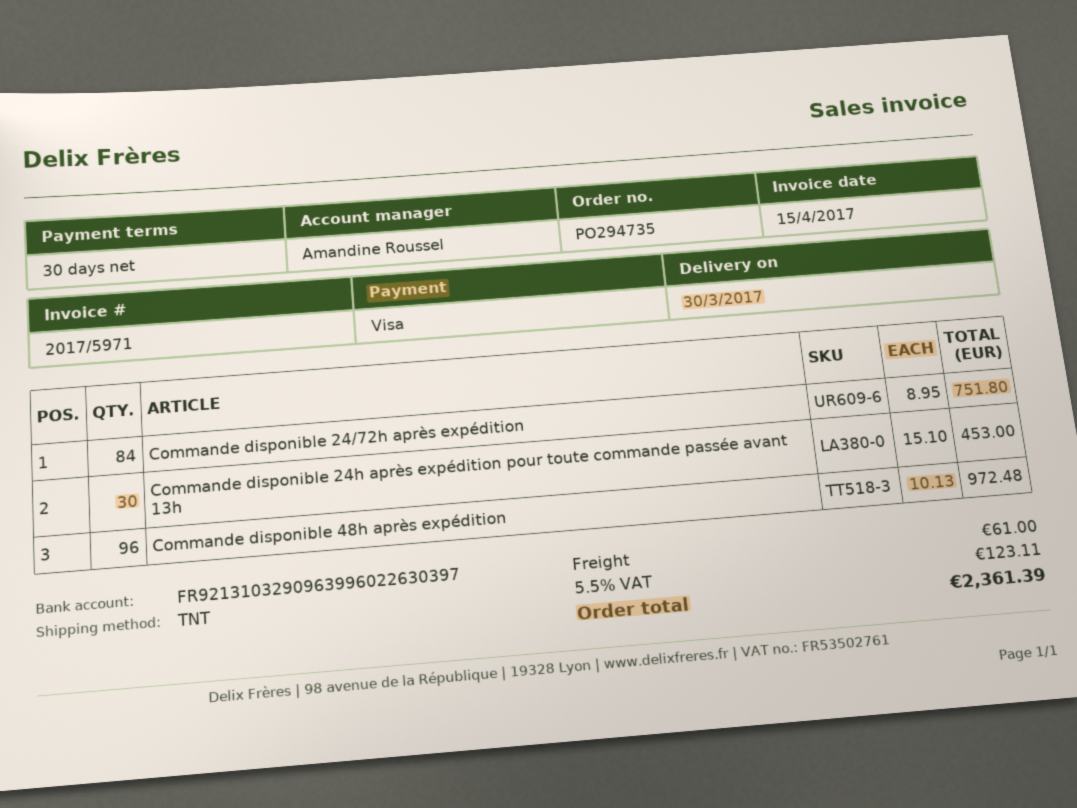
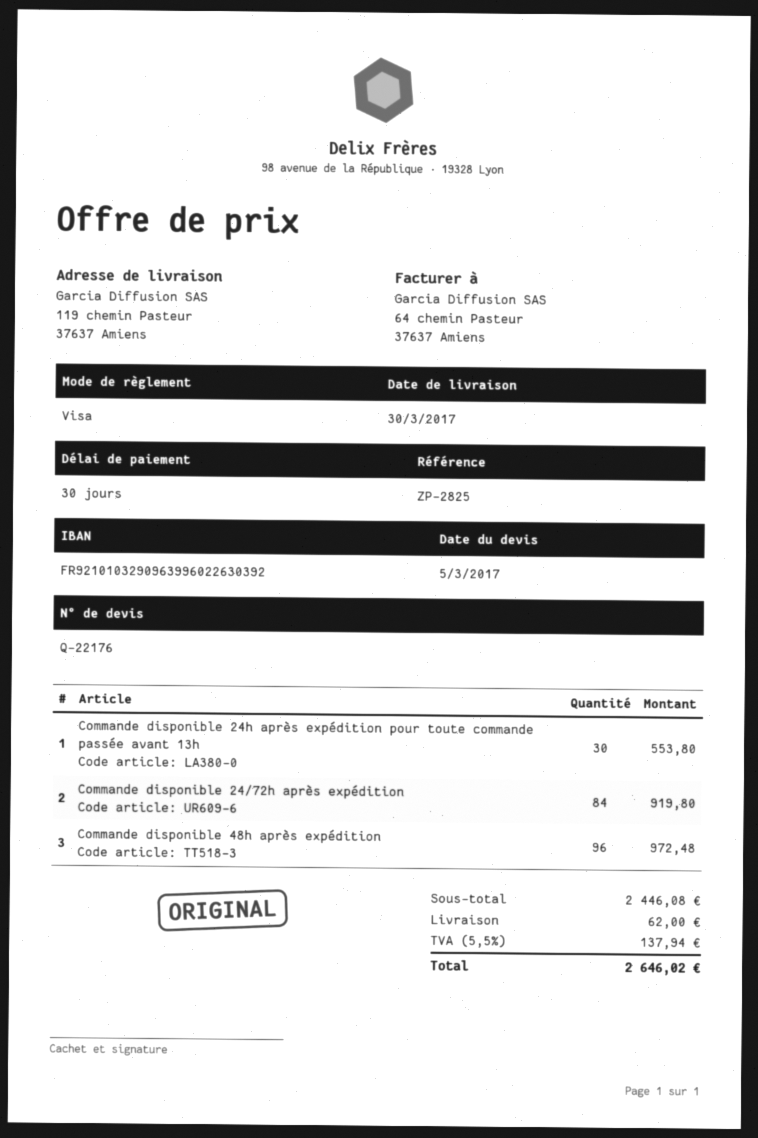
bank account: FR9213103290963996022630397 -> FR9210103290963996022630392
Commande disponible 24/72h après expédition: 84 for 751.80 -> 84 for 919.80
Commande disponible 24h après expédition pour toute commande passée avant 13h: 30 for 453.00 -> 30 for 553.80
shipping: 61.00 -> 62.00
tax: 5.5% = 123.11 -> 5.5% = 137.94
total: 2361.39 -> 2646.02

